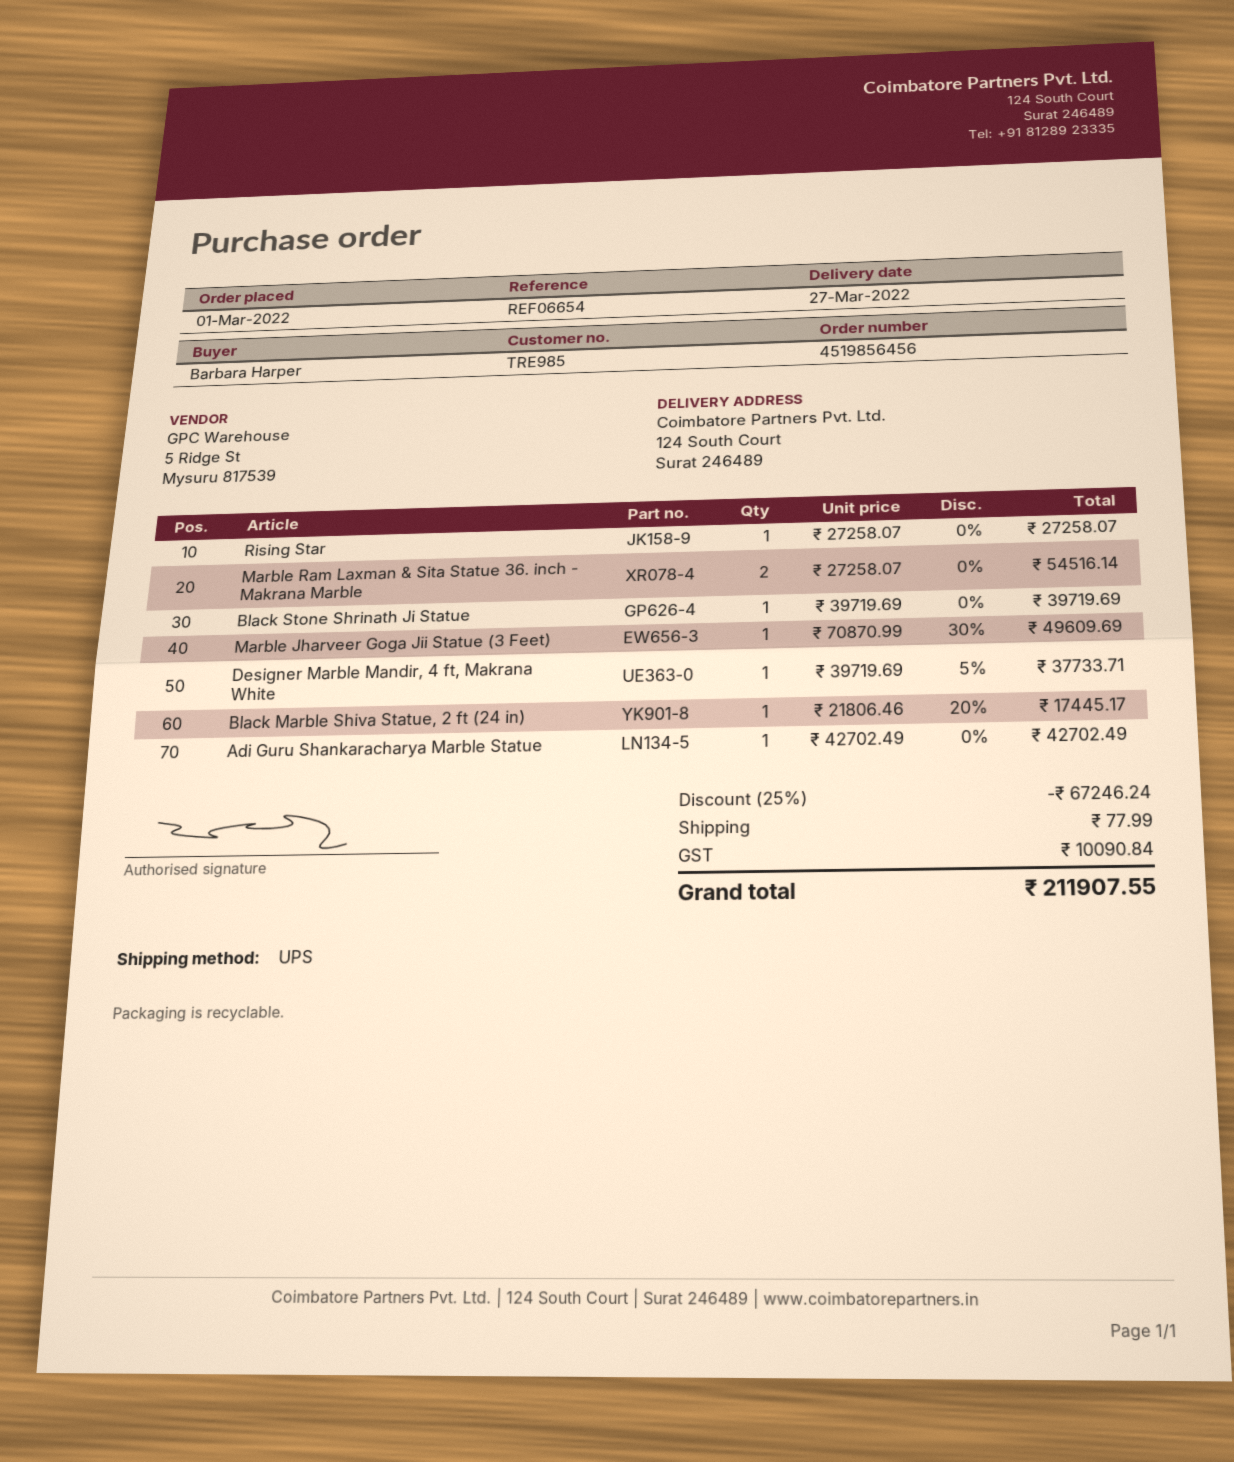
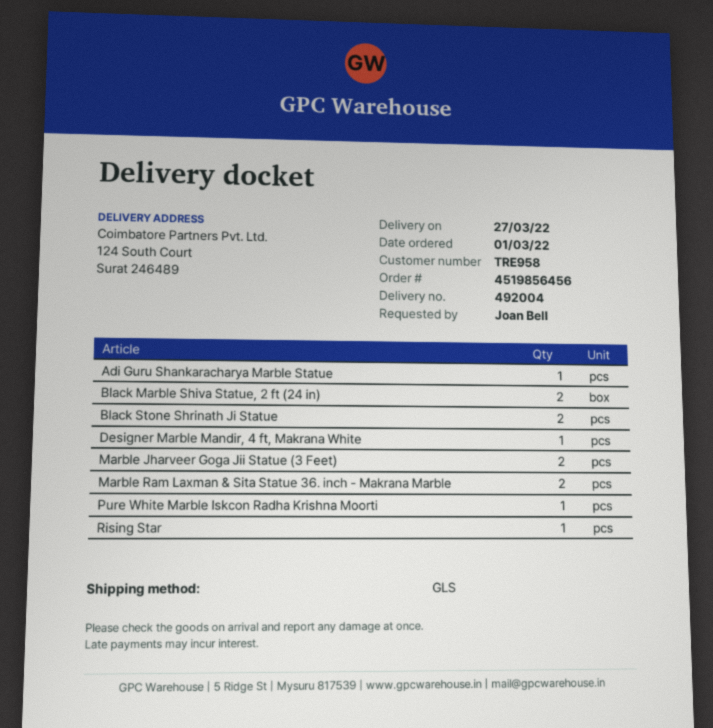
customer number: TRE985 -> TRE958
ordered by: Barbara Harper -> Joan Bell
shipping method: UPS -> GLS
Black Stone Shrinath Ji Statue: 1 -> 2
Marble Jharveer Goga Jii Statue (3 Feet): 1 -> 2
Black Marble Shiva Statue, 2 ft (24 in): 1 -> 2
Pure White Marble Iskcon Radha Krishna Moorti: none -> 1

